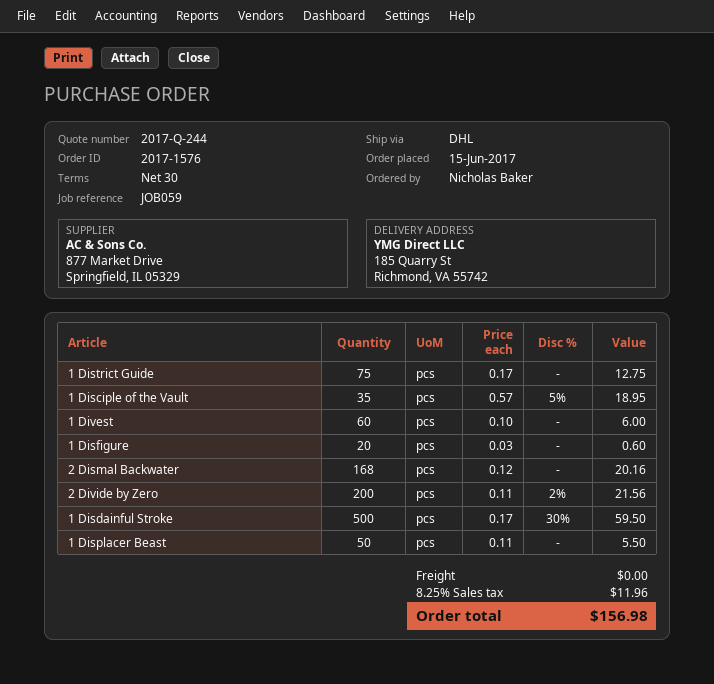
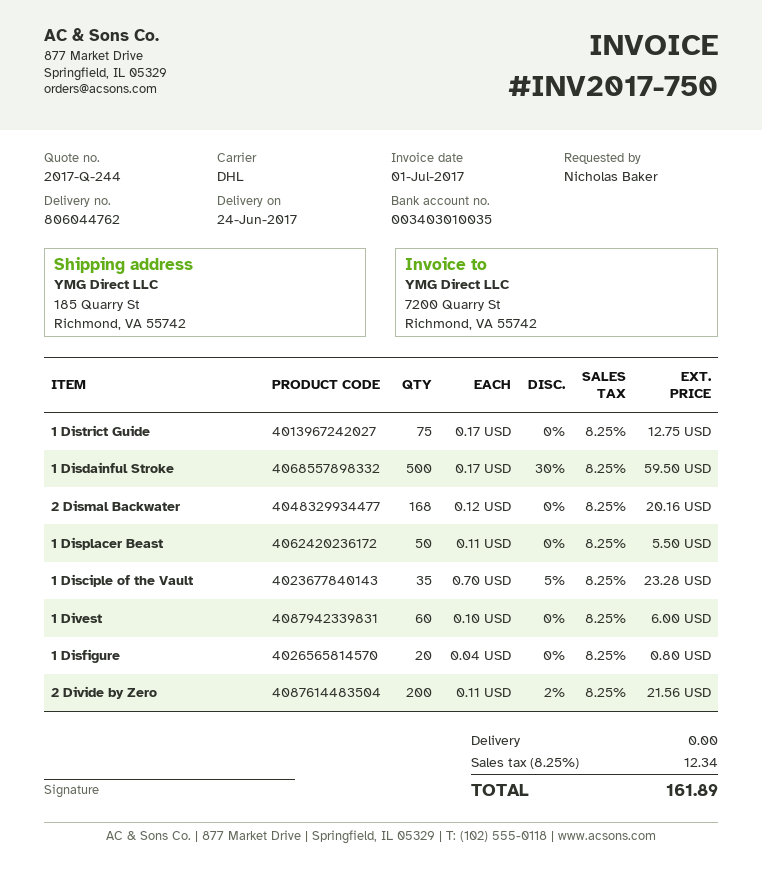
1 Disciple of the Vault: 35 x 0.57 - 5% = 18.95 -> 35 x 0.70 - 5% = 23.28
1 Disfigure: 20 x 0.03 = 0.60 -> 20 x 0.04 = 0.80
tax: 8.25% = 11.96 -> 8.25% = 12.34
total: 156.98 -> 161.89

